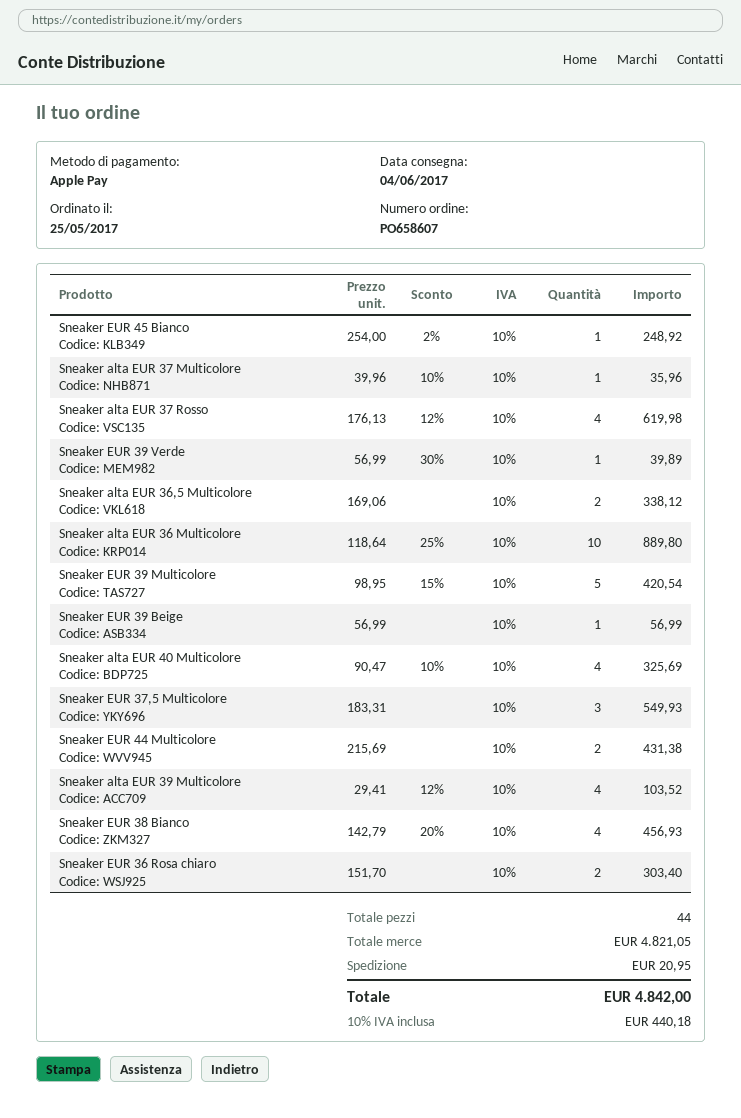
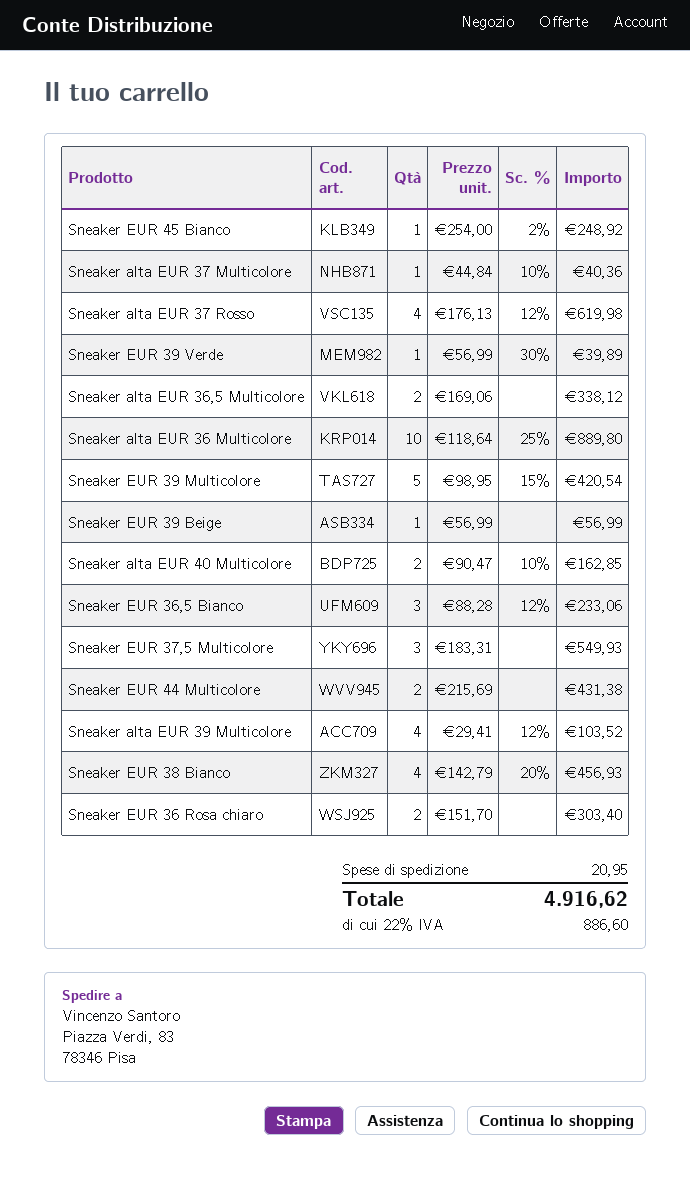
Sneaker alta EUR 37 Multicolore: 1 x 39.96 - 10% = 35.96 -> 1 x 44.84 - 10% = 40.36
Sneaker alta EUR 40 Multicolore: 4 x 90.47 - 10% = 325.69 -> 2 x 90.47 - 10% = 162.85
Sneaker EUR 36,5 Bianco: none -> 3 x 88.28 - 12% = 233.06
tax: 10% = 440.18 -> 22% = 886.60
total: 4842.00 -> 4916.62

